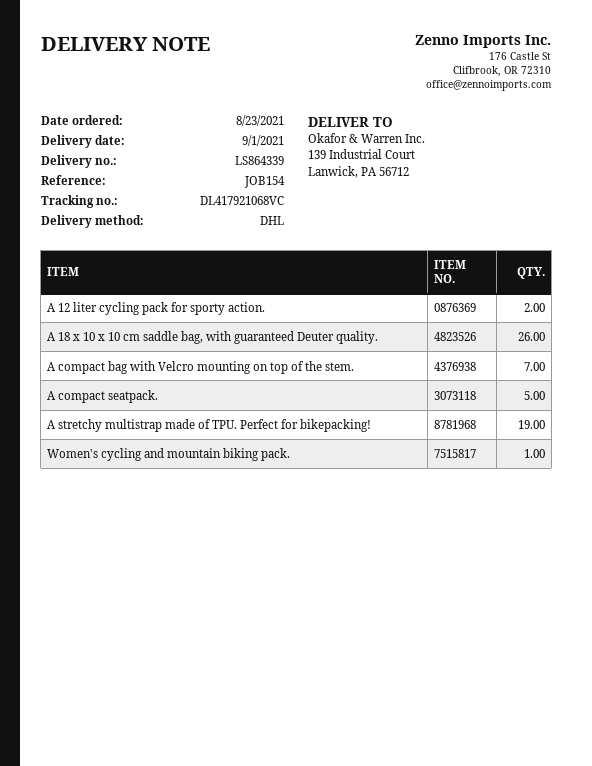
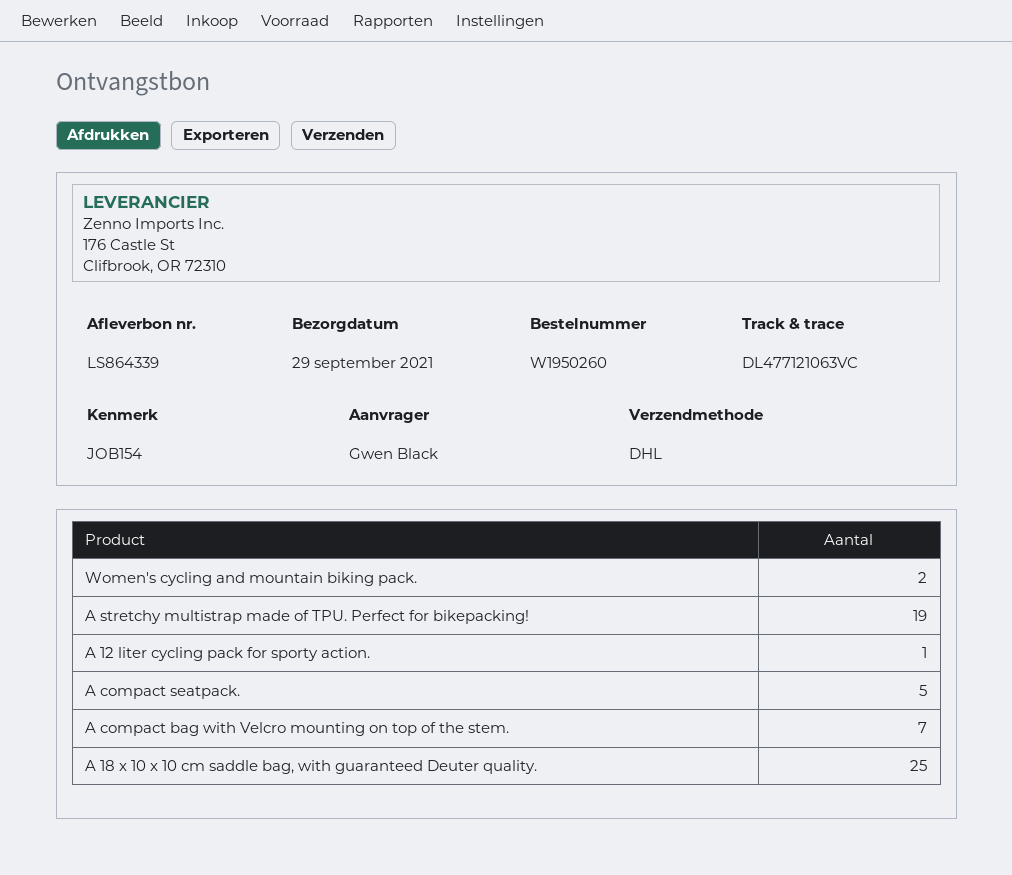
delivery date: 2021-09-01 -> 2021-09-29
tracking number: DL417921068VC -> DL477121063VC
A 12 liter cycling pack for sporty action.: 2 -> 1
A 18 x 10 x 10 cm saddle bag, with guaranteed Deuter quality.: 26 -> 25
Women's cycling and mountain biking pack.: 1 -> 2

